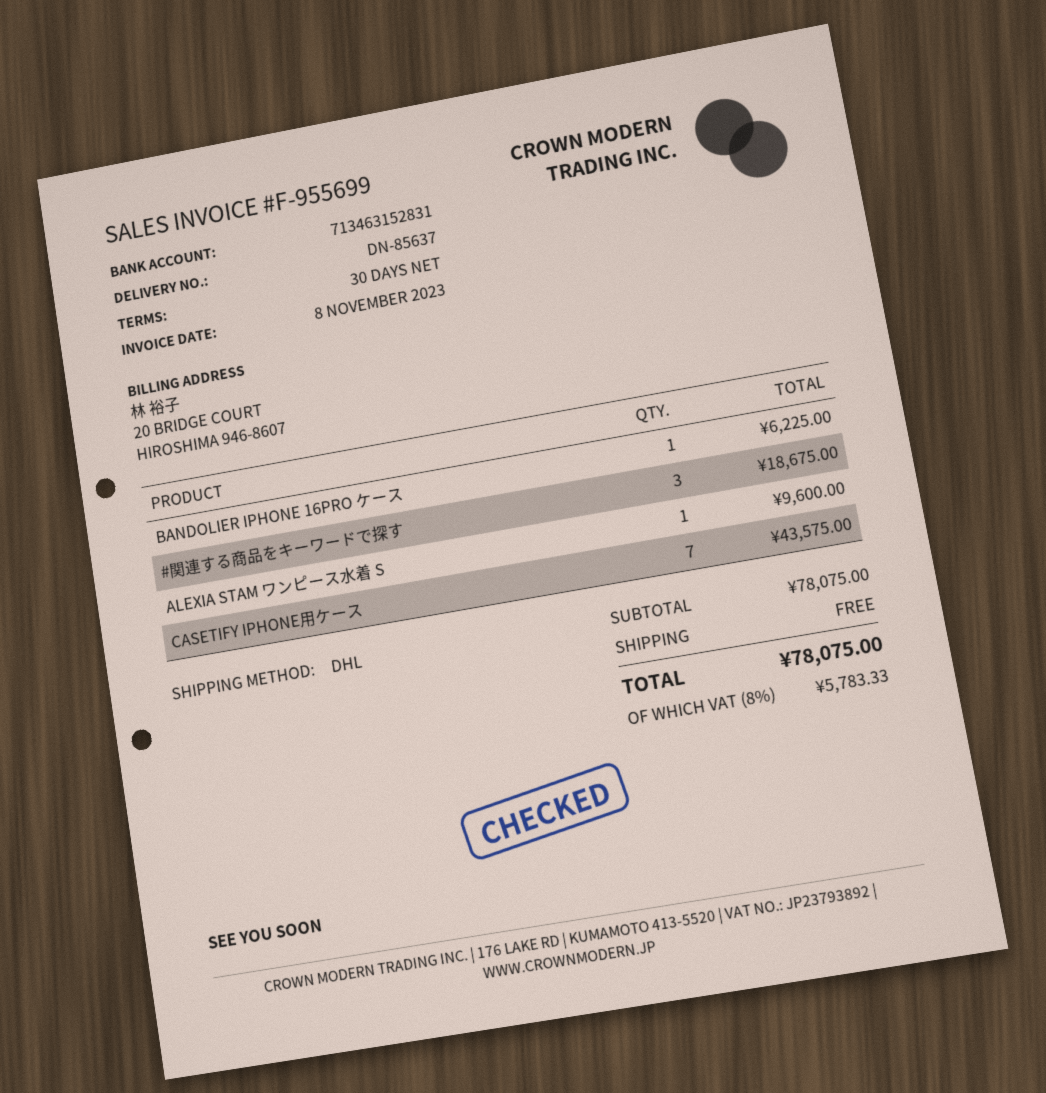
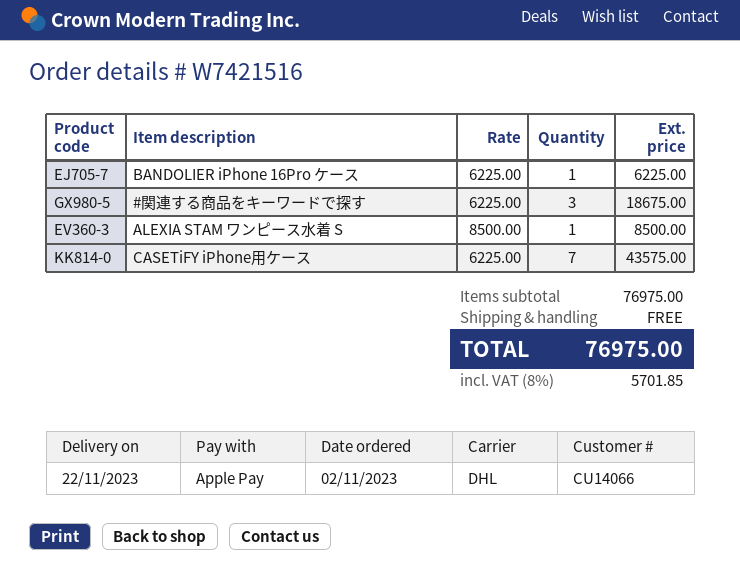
ALEXIA STAM ワンピース水着 S: 1 for 9600.00 -> 1 for 8500.00
subtotal: 78075.00 -> 76975.00
tax: 8% = 5783.33 -> 8% = 5701.85
total: 78075.00 -> 76975.00

